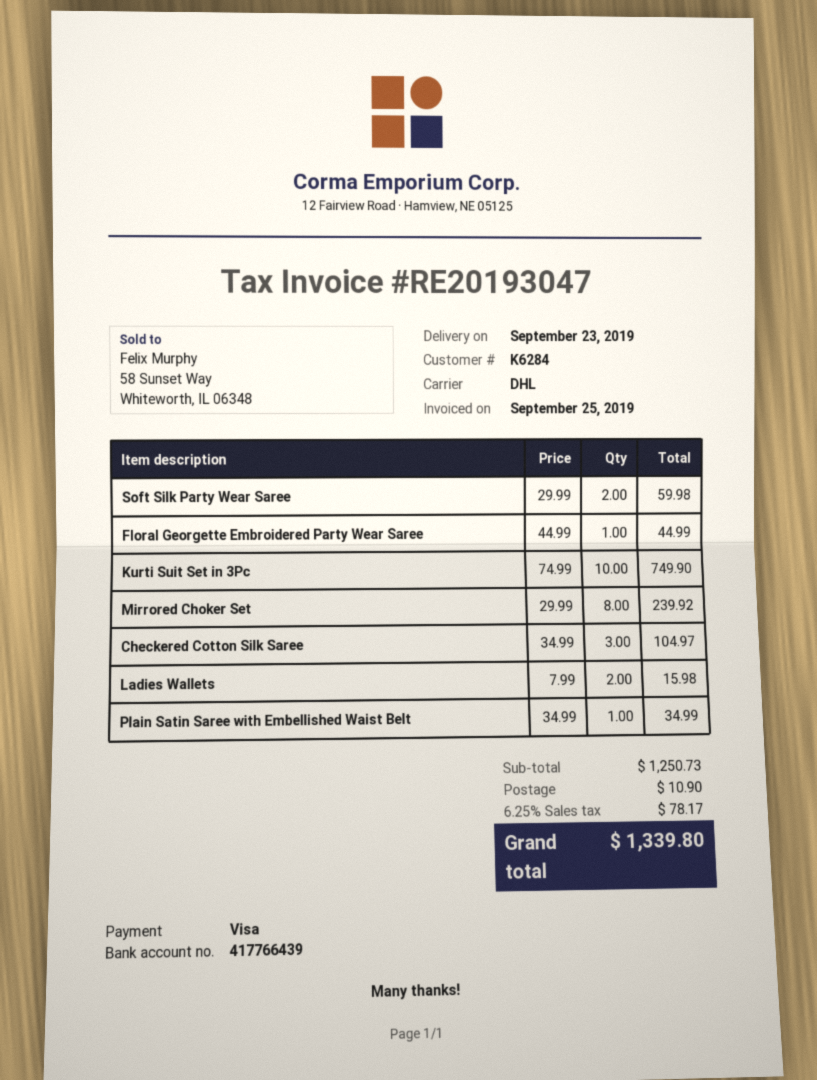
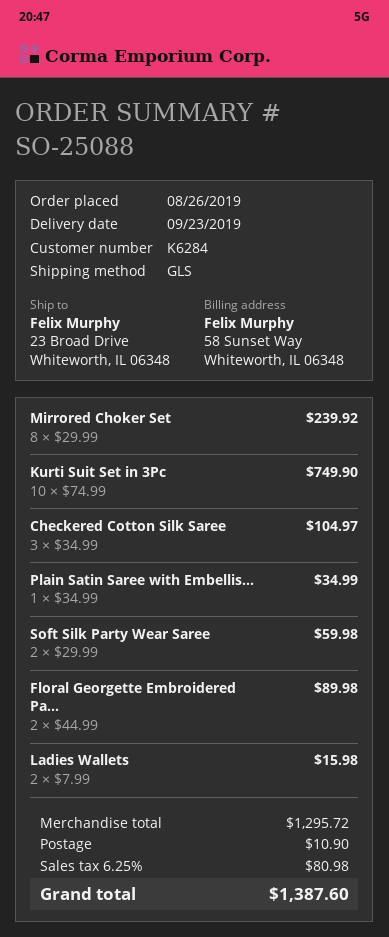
shipping method: DHL -> GLS
Floral Georgette Embroidered Party Wear Saree: 1 x 44.99 = 44.99 -> 2 x 44.99 = 89.98
subtotal: 1250.73 -> 1295.72
tax: 6.25% = 78.17 -> 6.25% = 80.98
total: 1339.80 -> 1387.60

